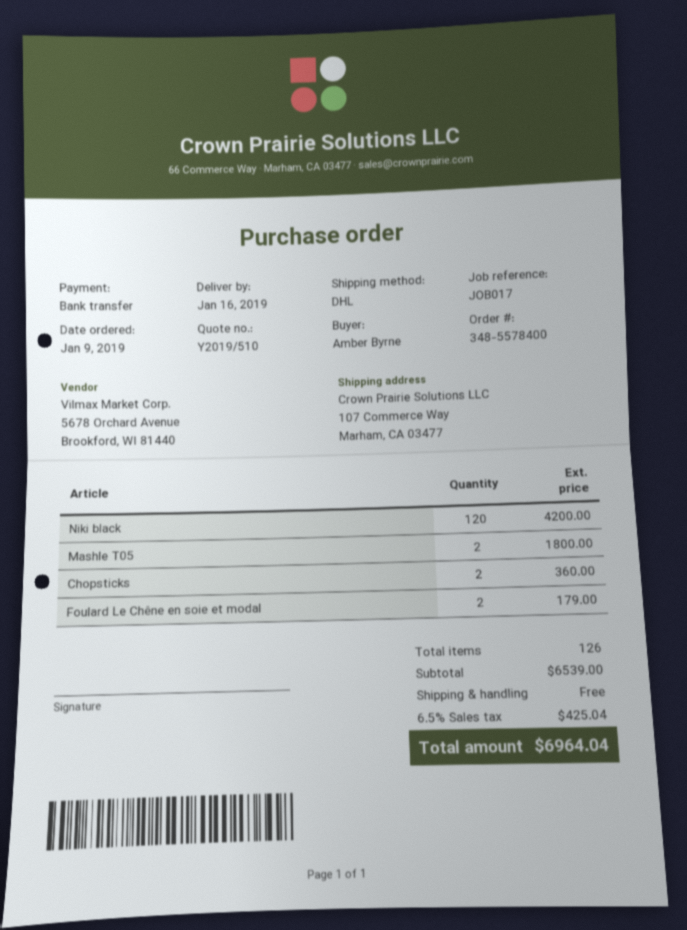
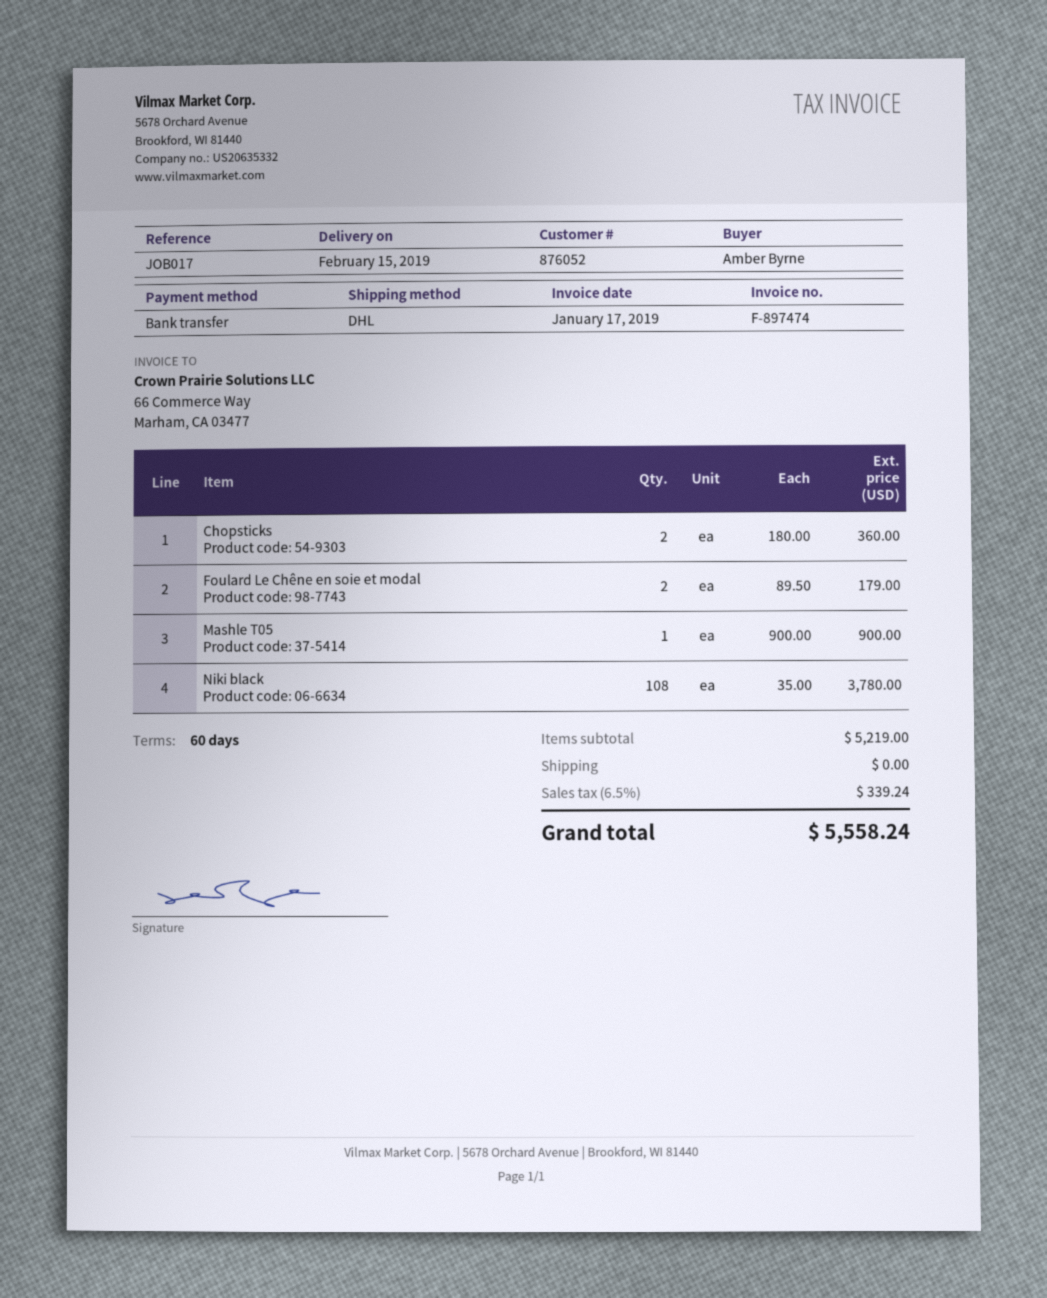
delivery date: 2019-01-16 -> 2019-02-15
Niki black: 120 for 4200.00 -> 108 for 3780.00
Mashle T05: 2 for 1800.00 -> 1 for 900.00
subtotal: 6539.00 -> 5219.00
tax: 6.5% = 425.04 -> 6.5% = 339.24
total: 6964.04 -> 5558.24

